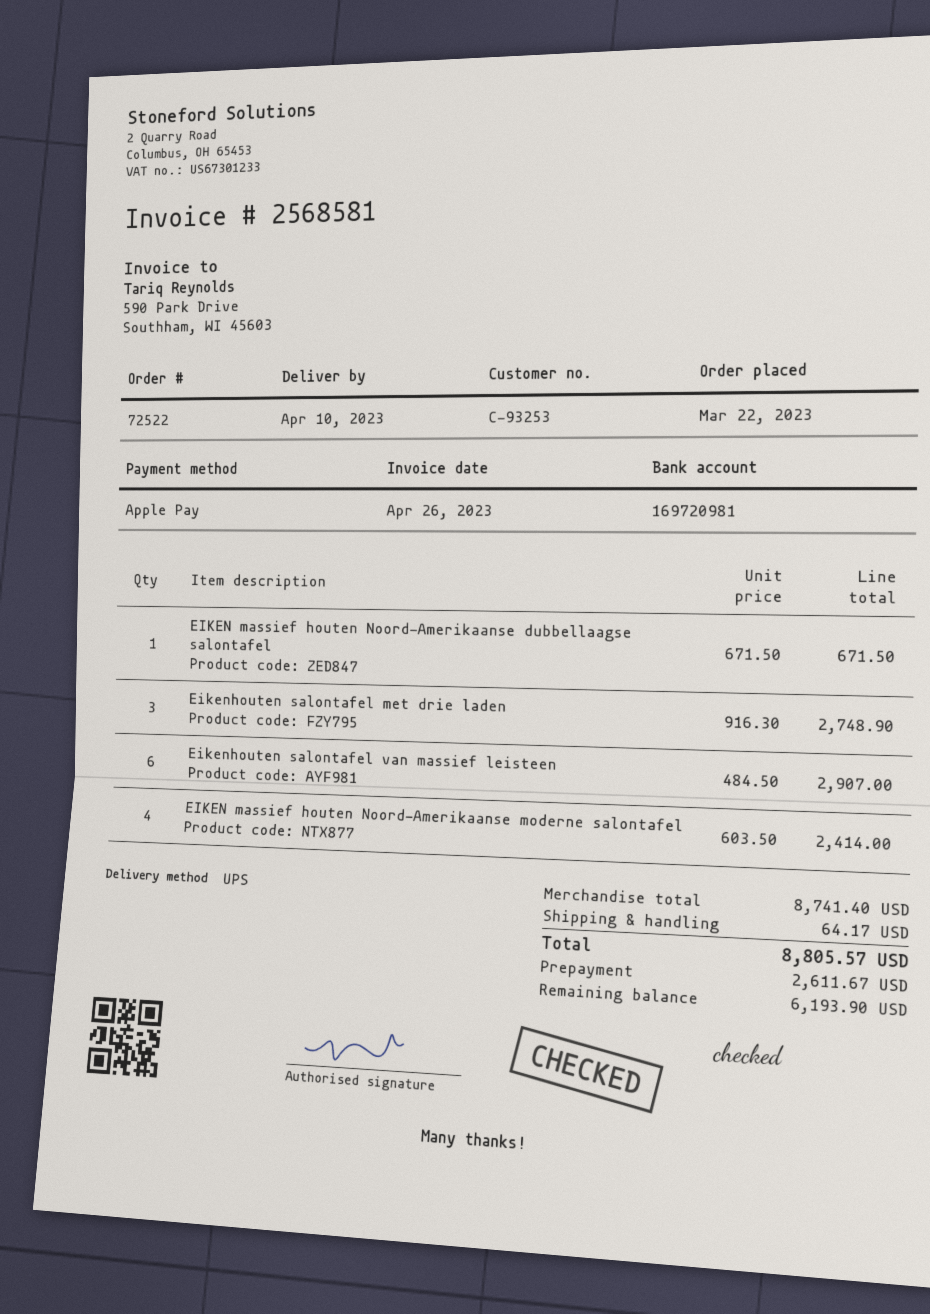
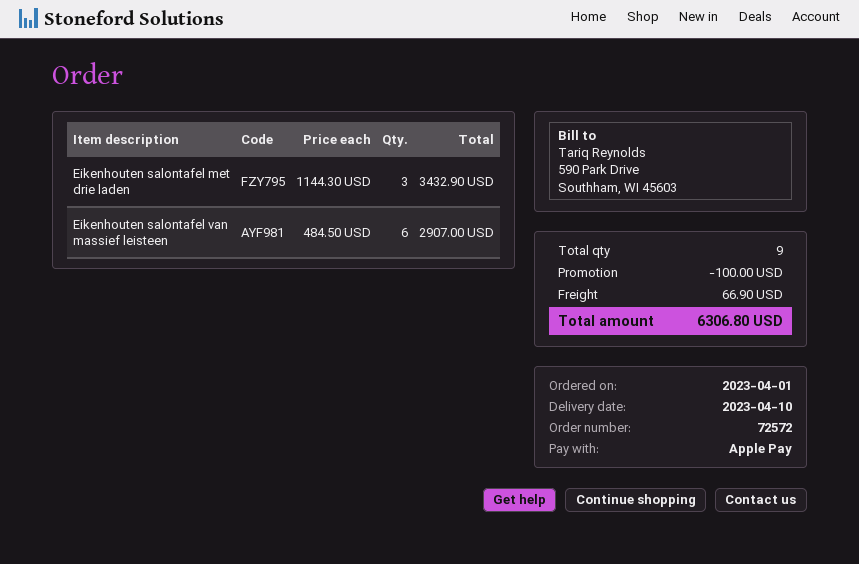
order number: 72522 -> 72572
order date: 2023-03-22 -> 2023-04-01
EIKEN massief houten Noord-Amerikaanse dubbellaagse salontafel: 1 x 671.50 = 671.50 -> none
Eikenhouten salontafel met drie laden: 3 x 916.30 = 2748.90 -> 3 x 1144.30 = 3432.90
EIKEN massief houten Noord-Amerikaanse moderne salontafel: 4 x 603.50 = 2414.00 -> none
discount: none -> 100.00
shipping: 64.17 -> 66.90
total: 8805.57 -> 6306.80

